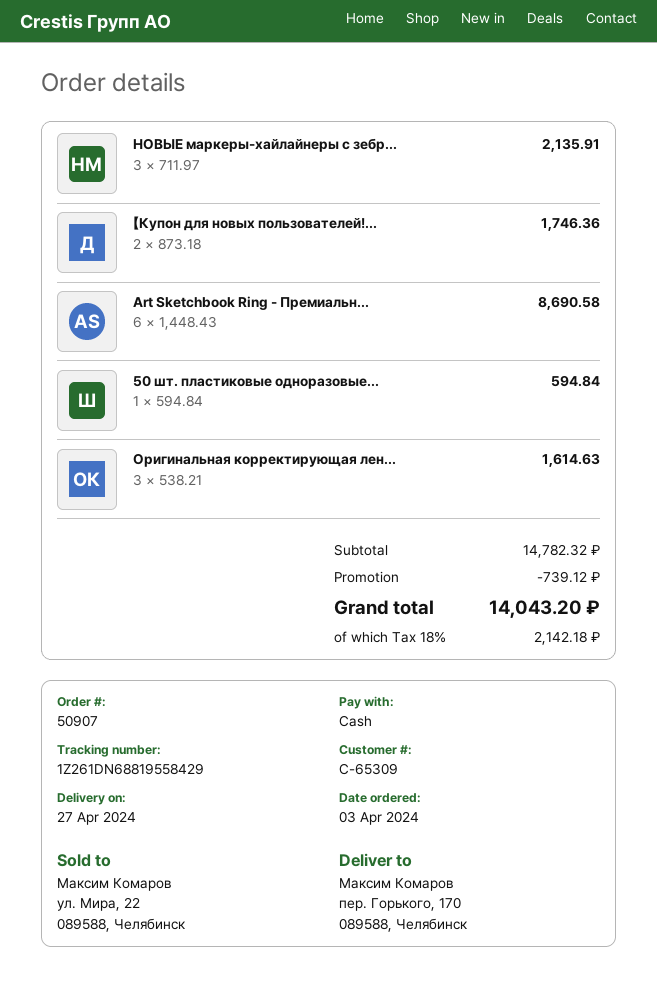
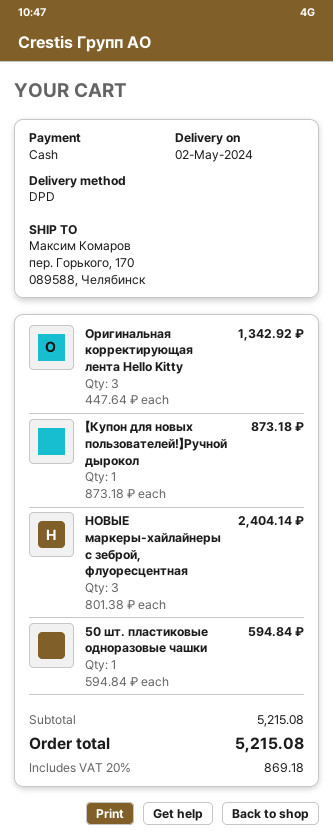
delivery date: 2024-04-27 -> 2024-05-02
НОВЫЕ маркеры-хайлайнеры с зебр...: 3 x 711.97 = 2135.91 -> 3 x 801.38 = 2404.14
【Купон для новых пользователей!...: 2 x 873.18 = 1746.36 -> 1 x 873.18 = 873.18
Art Sketchbook Ring - Премиальн...: 6 x 1448.43 = 8690.58 -> none
Оригинальная корректирующая лен...: 3 x 538.21 = 1614.63 -> 3 x 447.64 = 1342.92
subtotal: 14782.32 -> 5215.08
discount: 739.12 -> none
tax: 18% = 2142.18 -> 20% = 869.18
total: 14043.20 -> 5215.08

